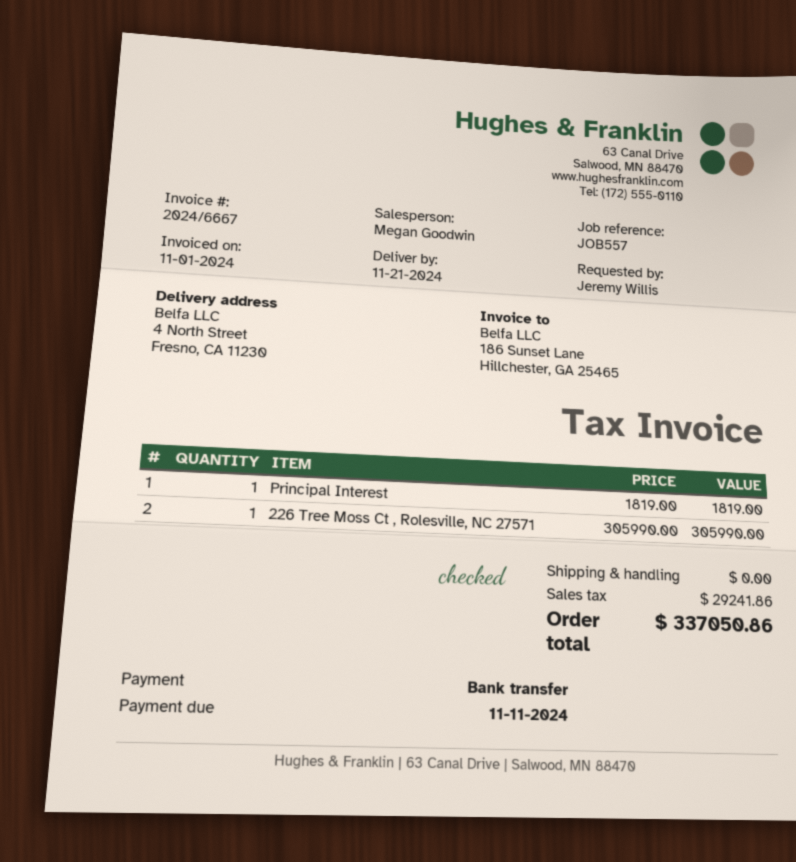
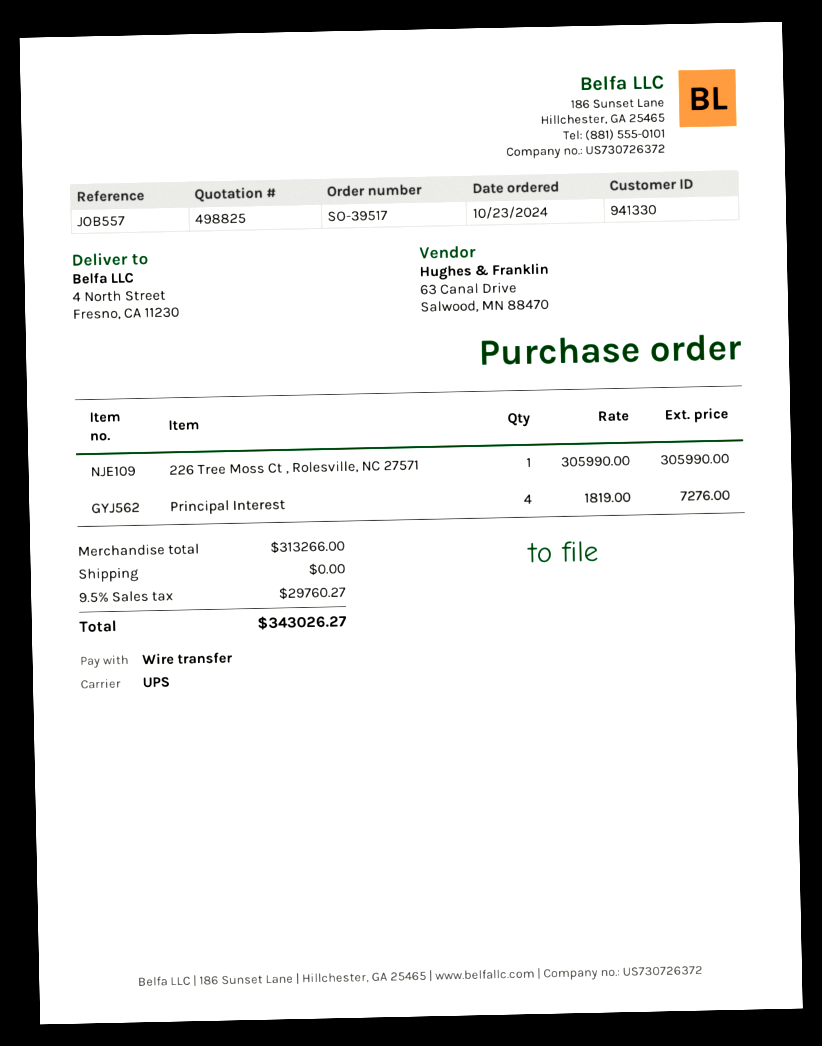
Principal Interest: 1 x 1819.00 = 1819.00 -> 4 x 1819.00 = 7276.00
tax: 29241.86 -> 29760.27
total: 337050.86 -> 343026.27

